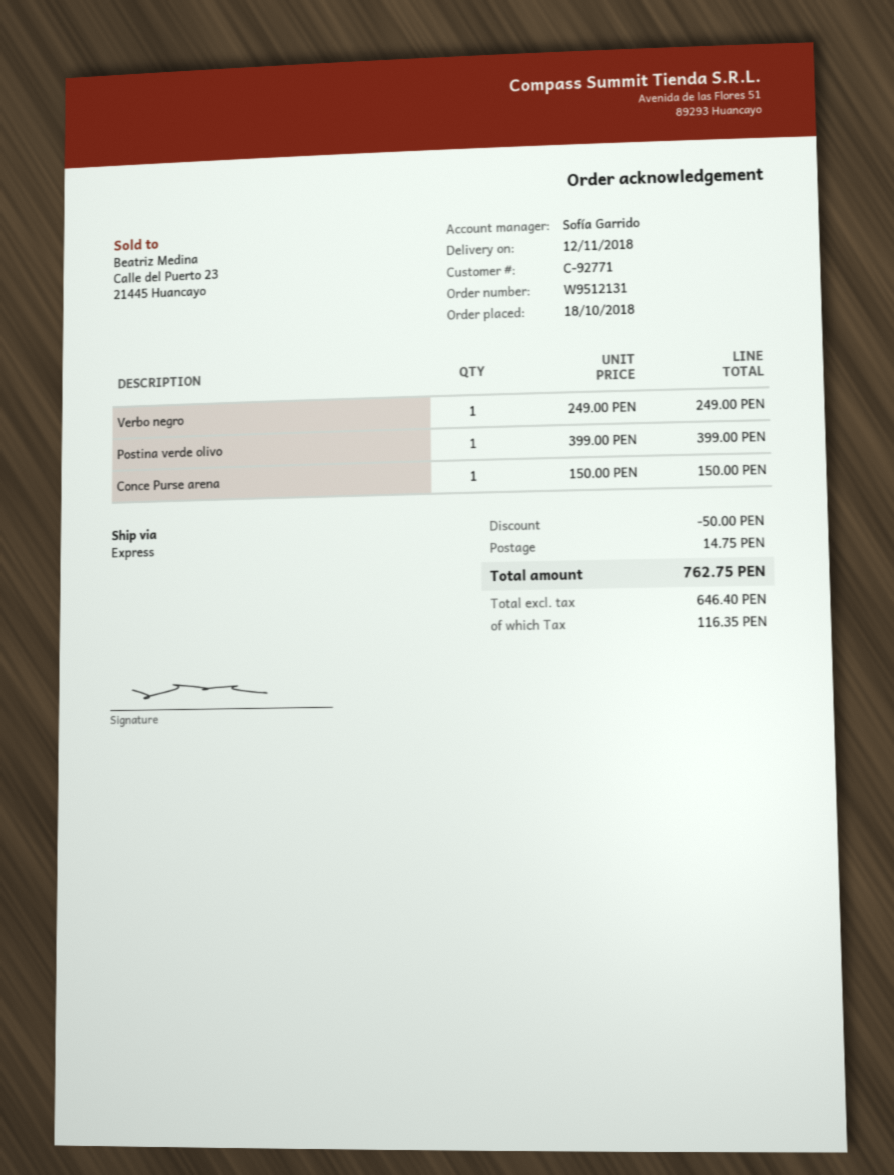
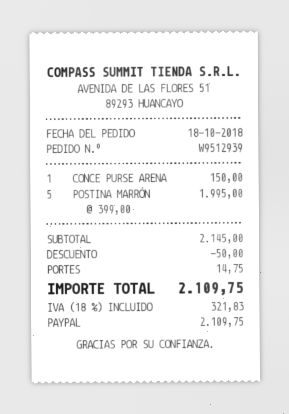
order number: W9512131 -> W9512939
Verbo negro: 1 x 249.00 = 249.00 -> none
Postina verde olivo: 1 x 399.00 = 399.00 -> none
POSTINA MARRÓN: none -> 5 x 399.00 = 1995.00
tax: 116.35 -> 321.83
total: 762.75 -> 2109.75

